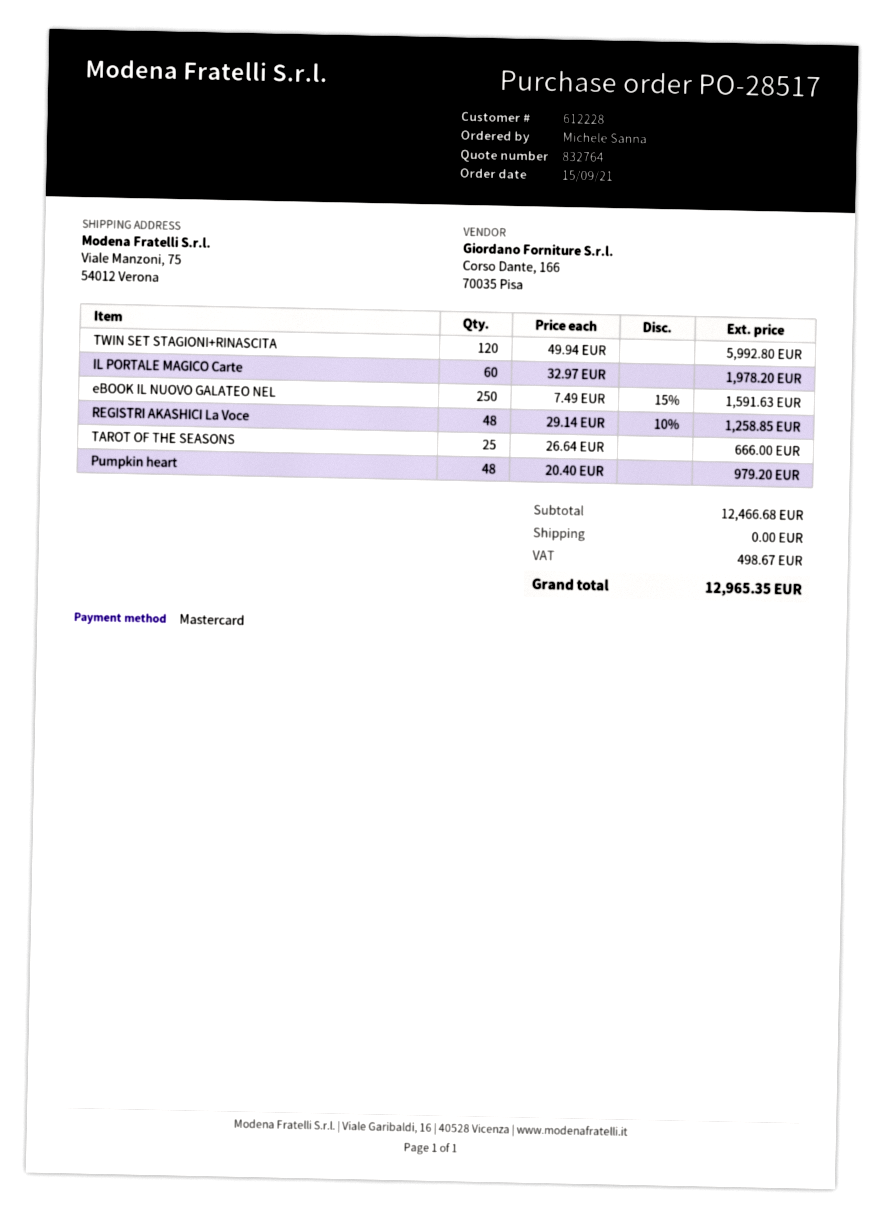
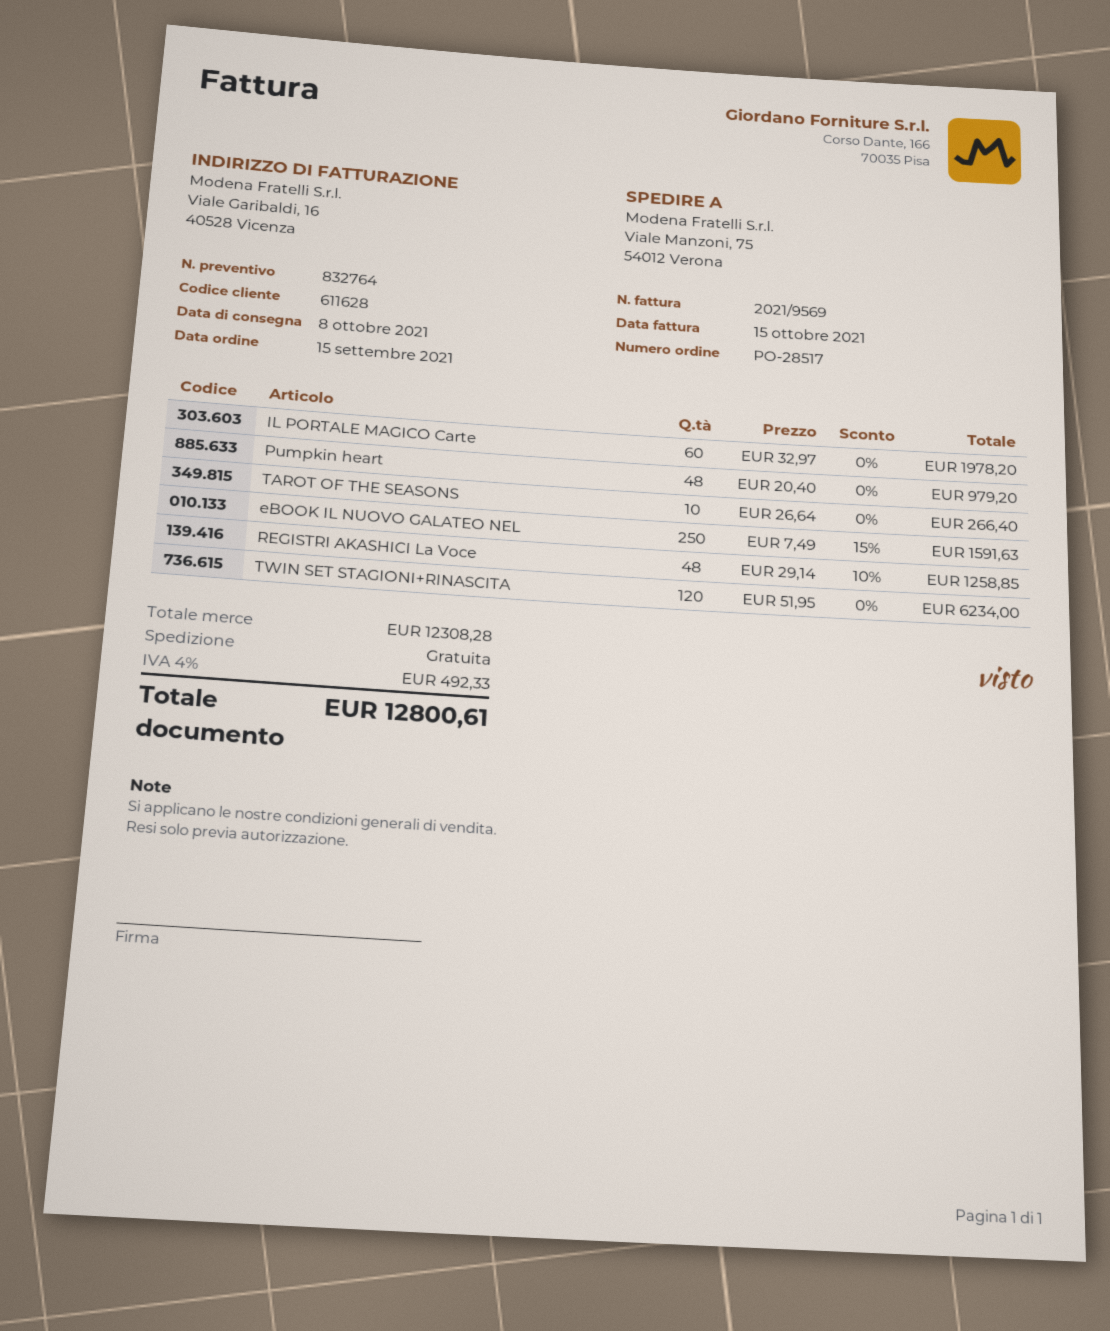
customer number: 612228 -> 611628
TWIN SET STAGIONI+RINASCITA: 120 x 49.94 = 5992.80 -> 120 x 51.95 = 6234.00
TAROT OF THE SEASONS: 25 x 26.64 = 666.00 -> 10 x 26.64 = 266.40
subtotal: 12466.68 -> 12308.28
tax: 498.67 -> 492.33
total: 12965.35 -> 12800.61

